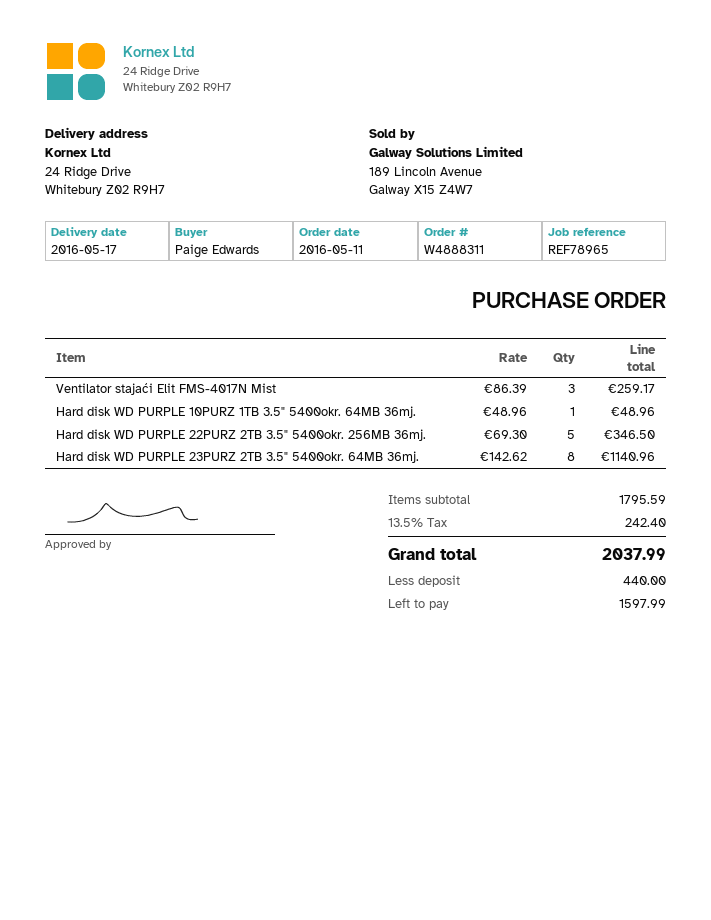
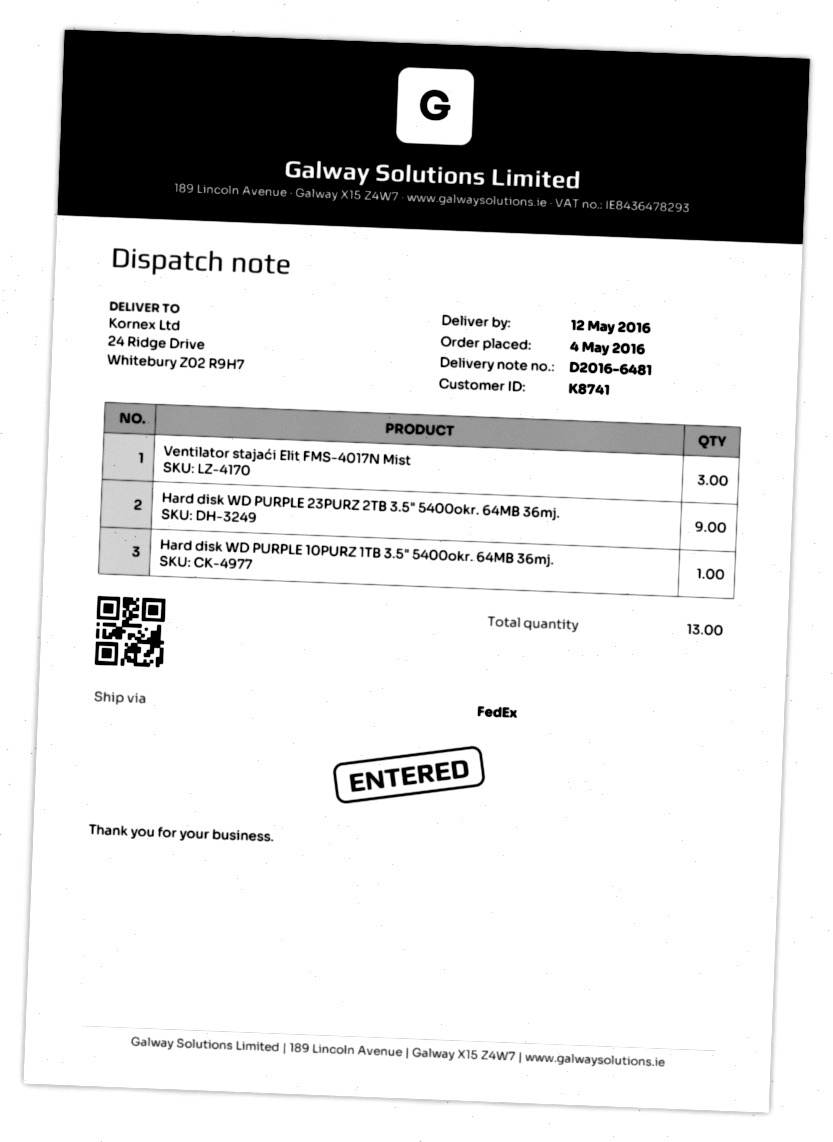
order date: 2016-05-11 -> 2016-05-04
delivery date: 2016-05-17 -> 2016-05-12
Hard disk WD PURPLE 22PURZ 2TB 3.5" 5400okr. 256MB 36mj.: 5 -> none
Hard disk WD PURPLE 23PURZ 2TB 3.5" 5400okr. 64MB 36mj.: 8 -> 9

